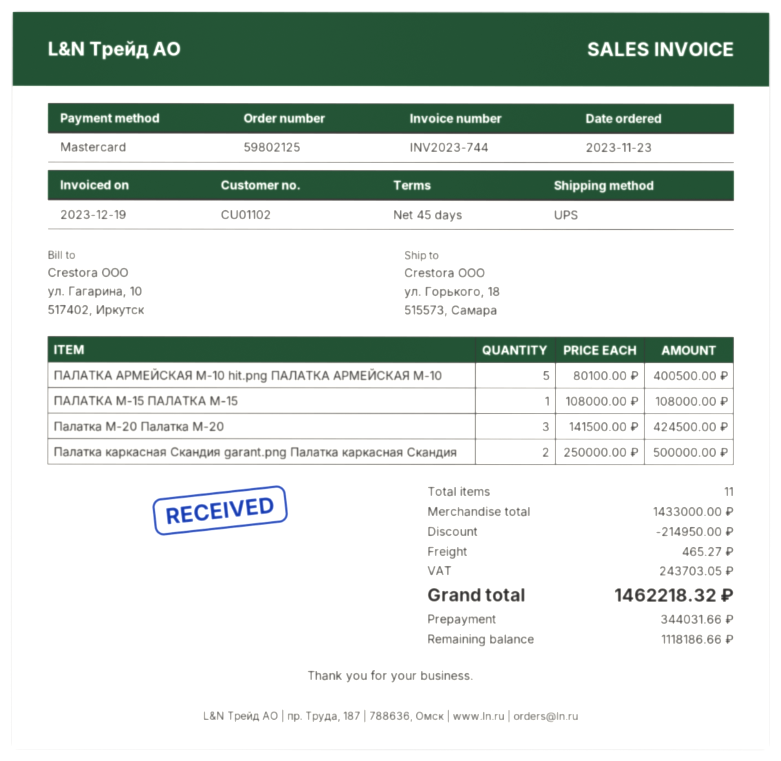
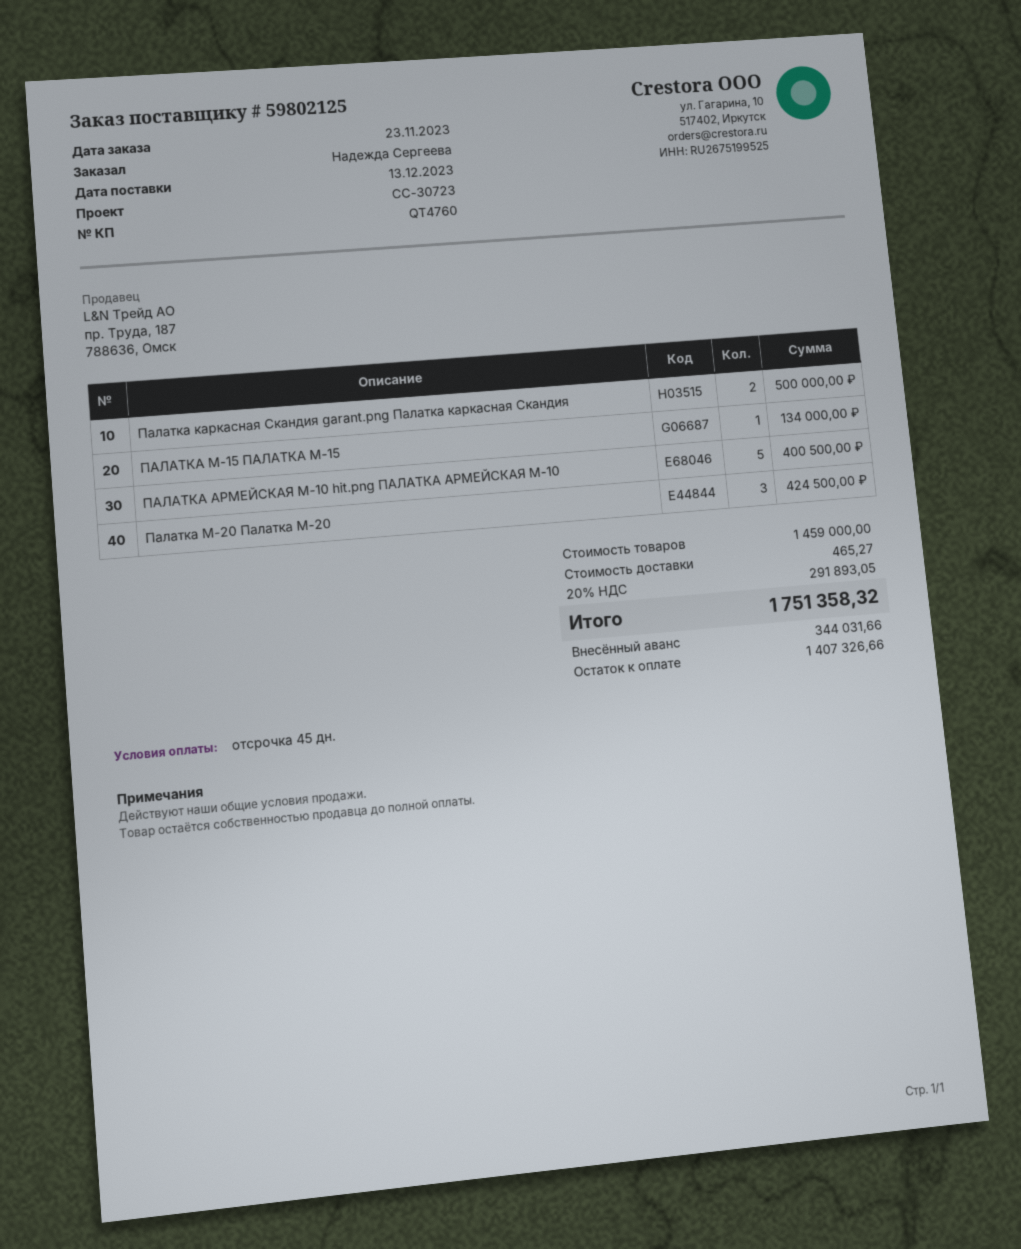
ПАЛАТКА М-15 ПАЛАТКА М-15: 1 for 108000.00 -> 1 for 134000.00
subtotal: 1433000.00 -> 1459000.00
discount: 214950.00 -> none
tax: 243703.05 -> 291893.05
total: 1462218.32 -> 1751358.32
balance: 1118186.66 -> 1407326.66

